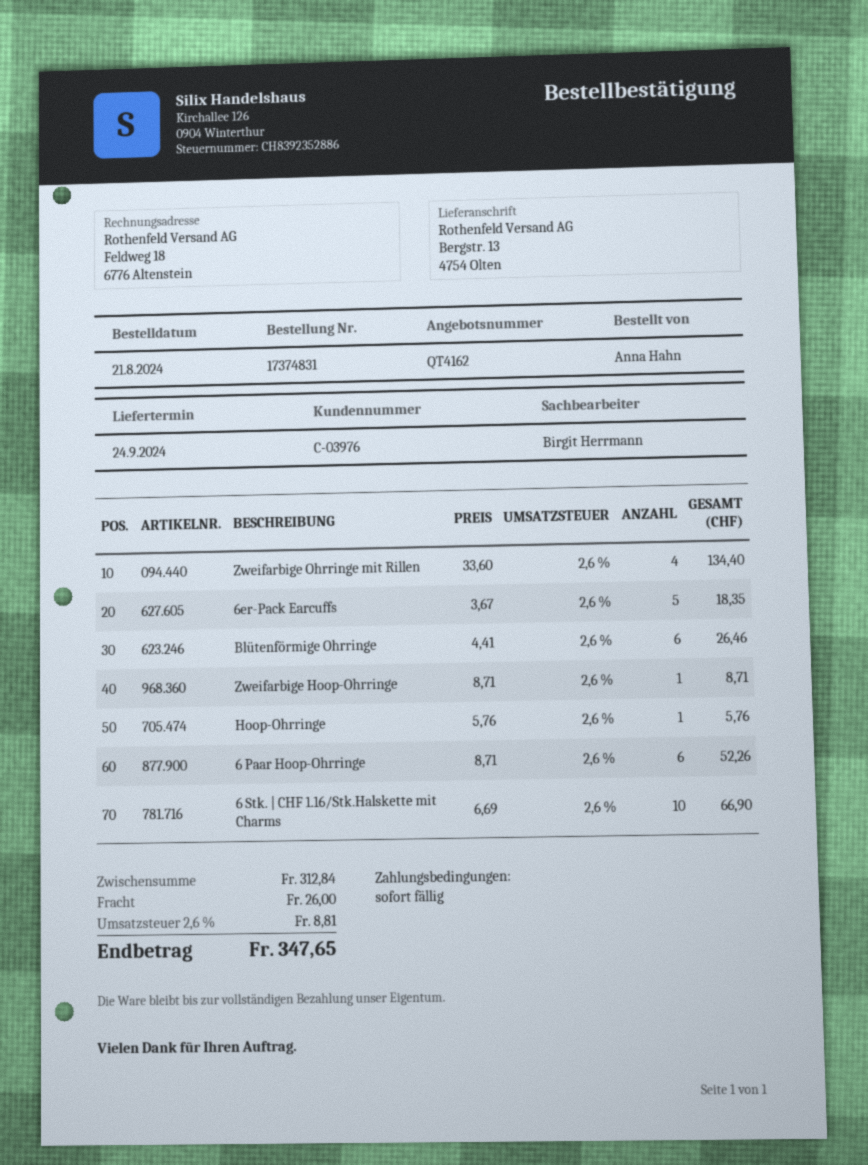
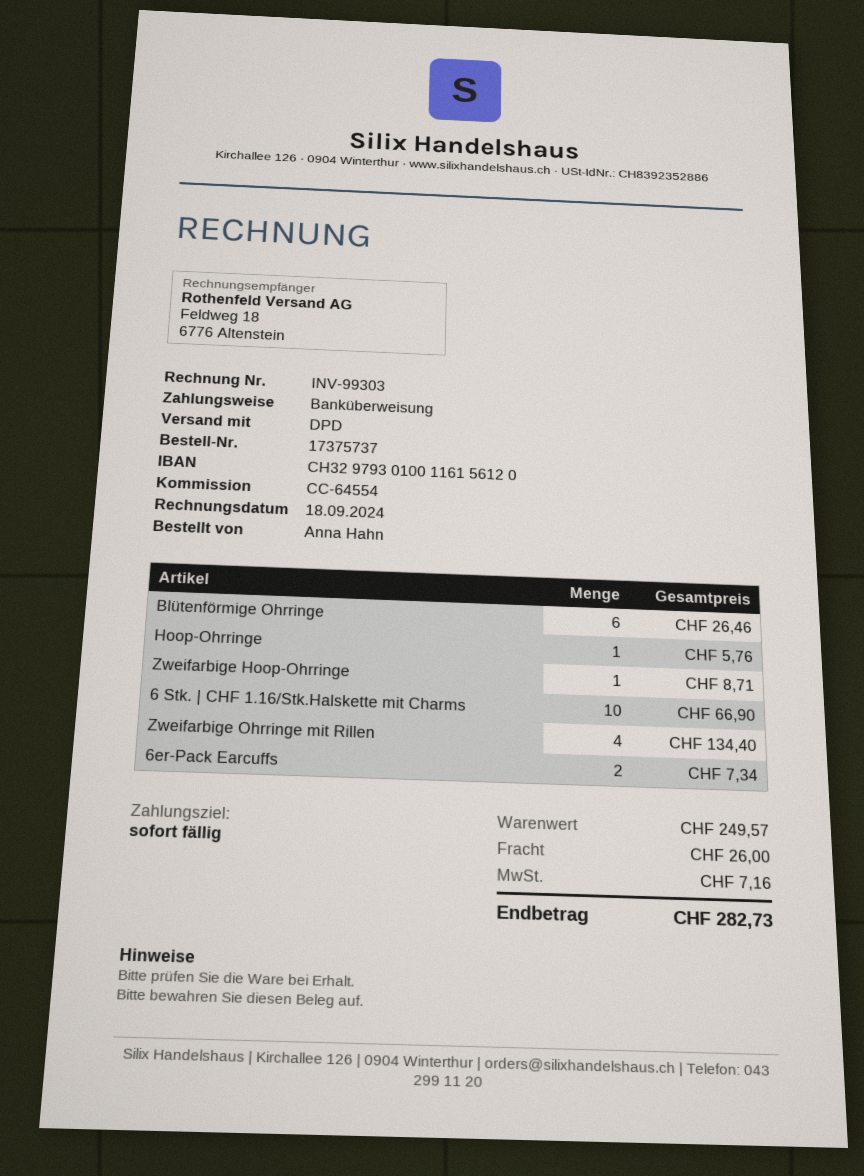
order number: 17374831 -> 17375737
6er-Pack Earcuffs: 5 for 18.35 -> 2 for 7.34
6 Paar Hoop-Ohrringe: 6 for 52.26 -> none
subtotal: 312.84 -> 249.57
tax: 8.81 -> 7.16
total: 347.65 -> 282.73

